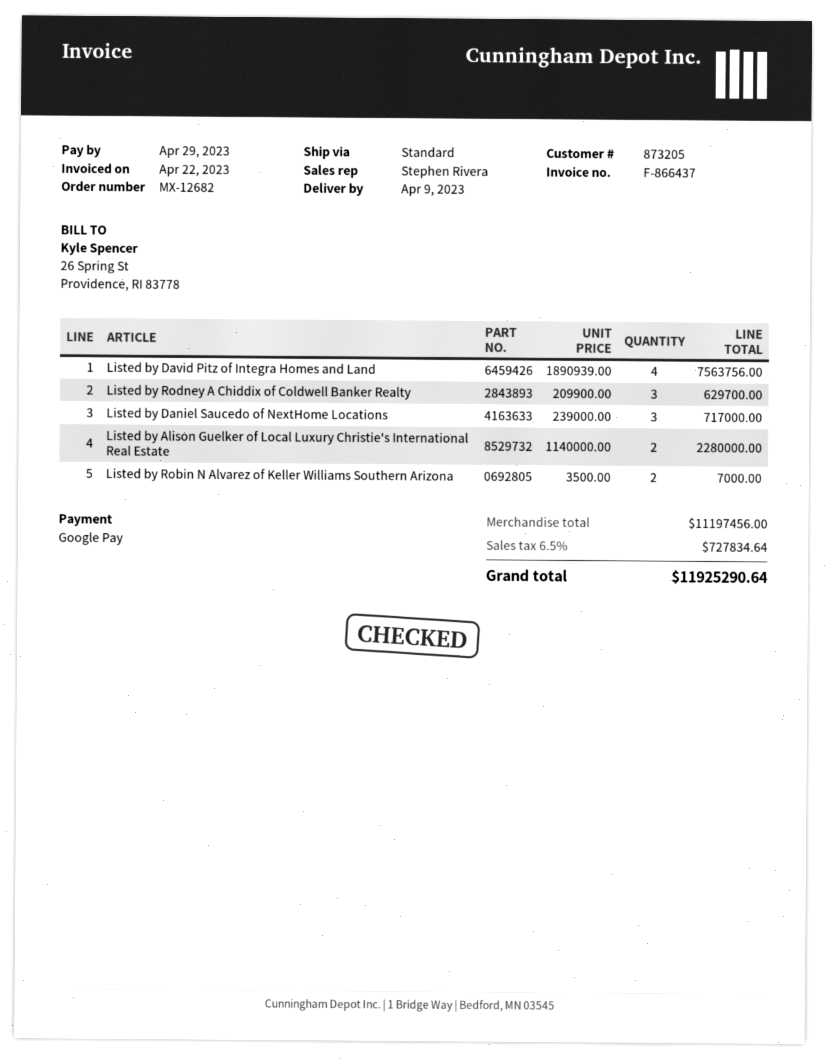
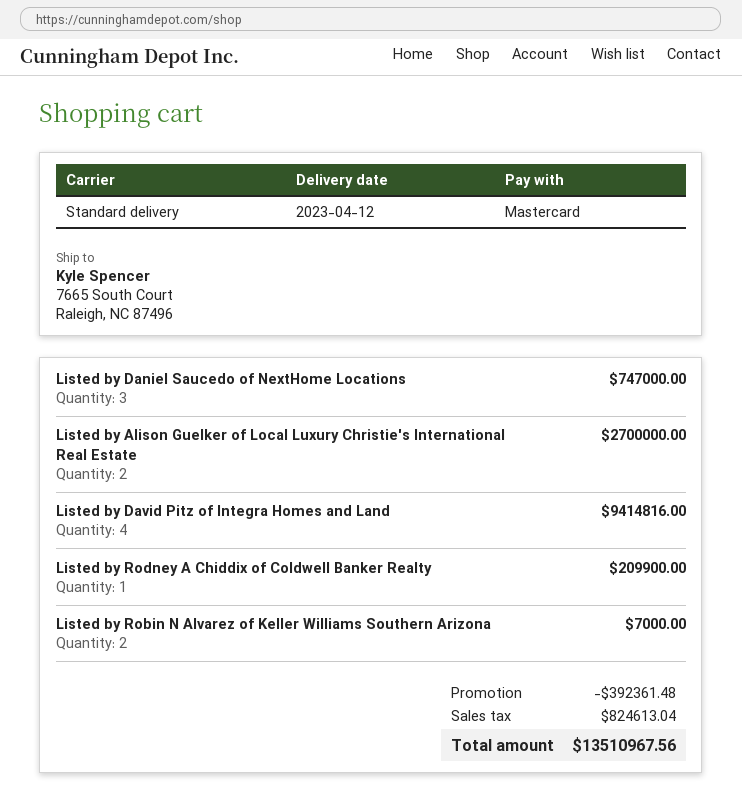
delivery date: 2023-04-09 -> 2023-04-12
payment method: Google Pay -> Mastercard
Listed by David Pitz of Integra Homes and Land: 4 for 7563756.00 -> 4 for 9414816.00
Listed by Rodney A Chiddix of Coldwell Banker Realty: 3 for 629700.00 -> 1 for 209900.00
Listed by Daniel Saucedo of NextHome Locations: 3 for 717000.00 -> 3 for 747000.00
Listed by Alison Guelker of Local Luxury Christie's International Real Estate: 2 for 2280000.00 -> 2 for 2700000.00
discount: none -> 392361.48
tax: 727834.64 -> 824613.04
total: 11925290.64 -> 13510967.56

